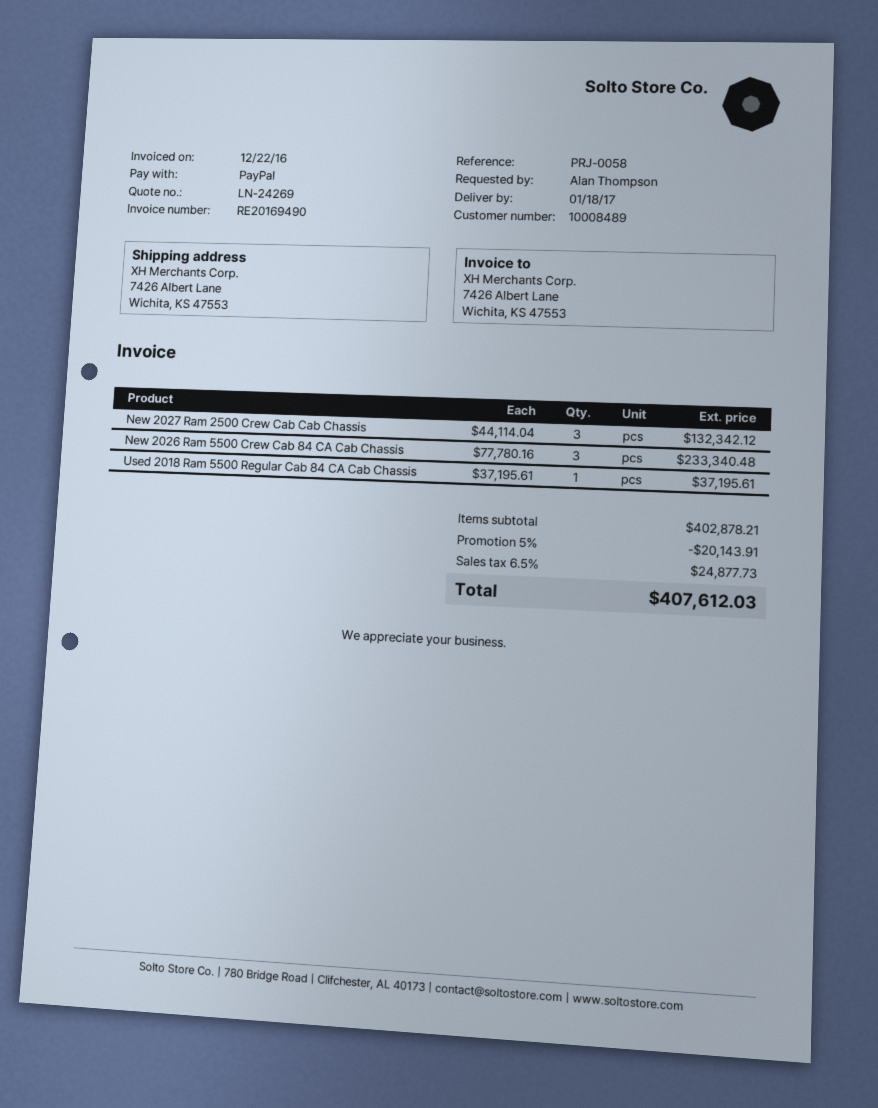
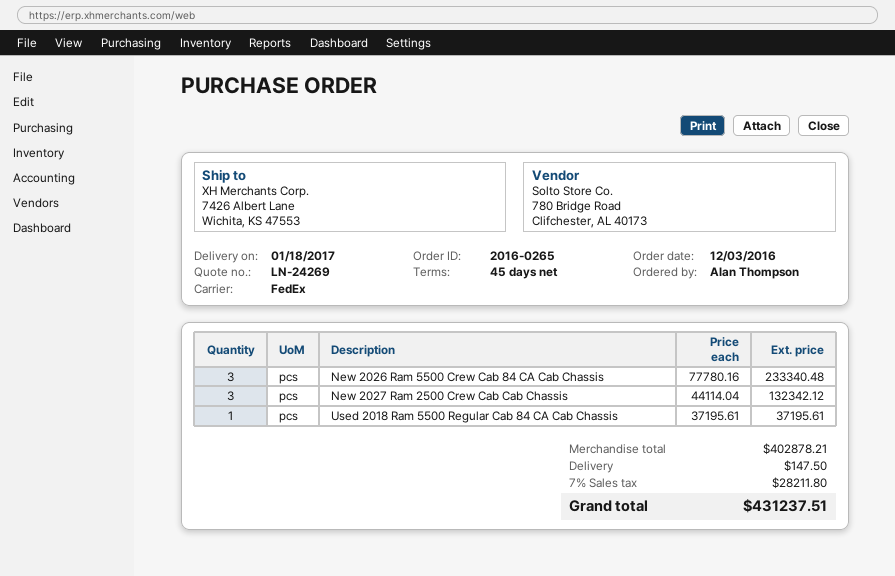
discount: 5% = 20143.91 -> none
shipping: none -> 147.50
tax: 6.5% = 24877.73 -> 7% = 28211.80
total: 407612.03 -> 431237.51

